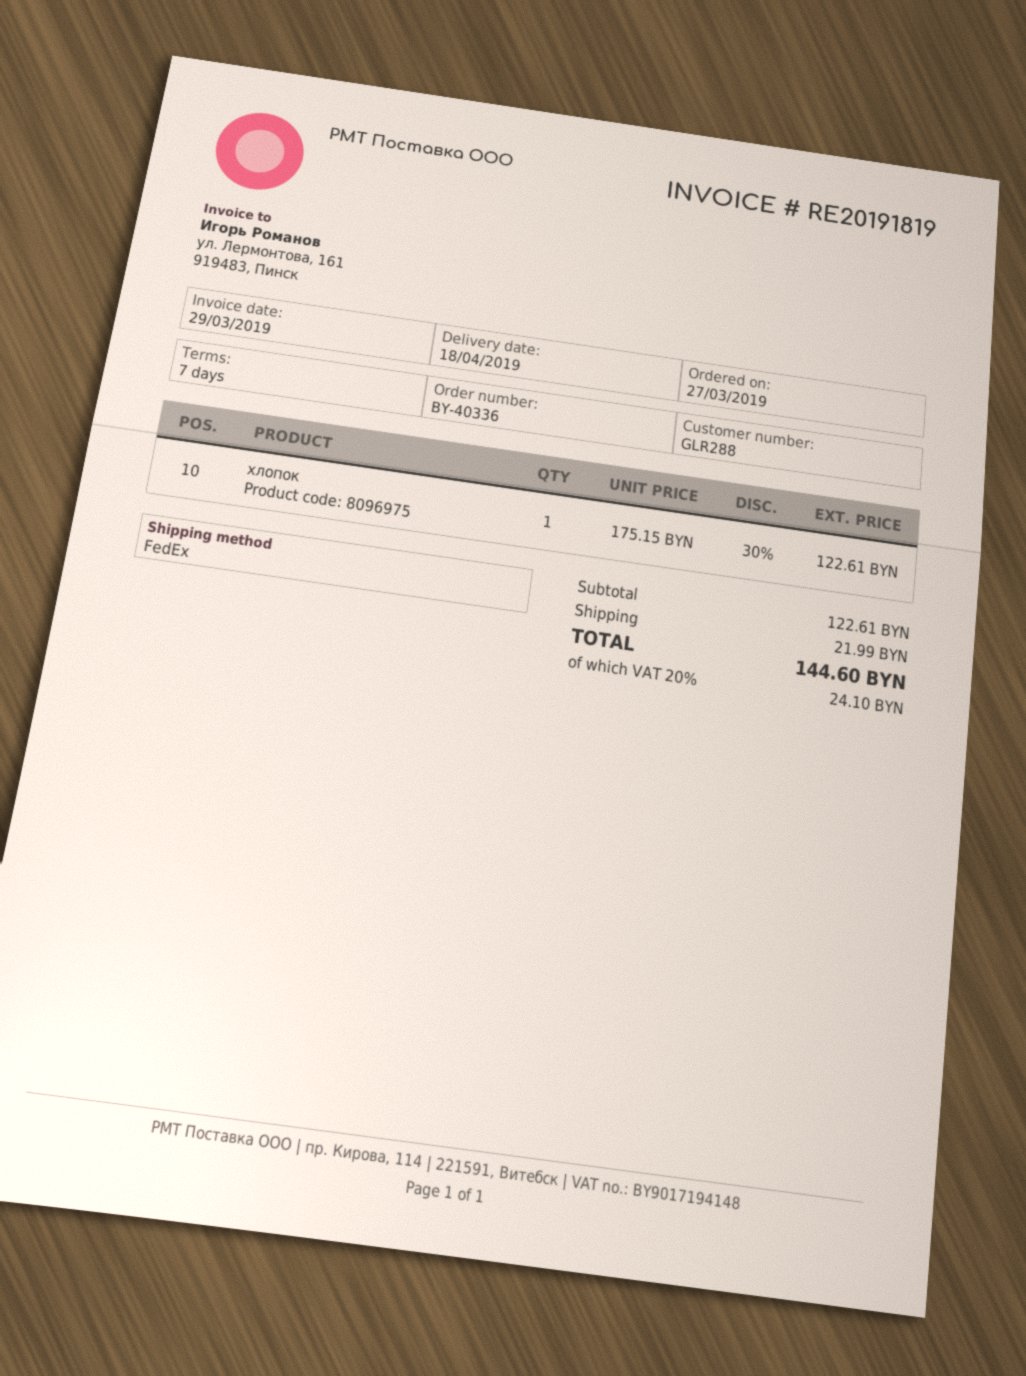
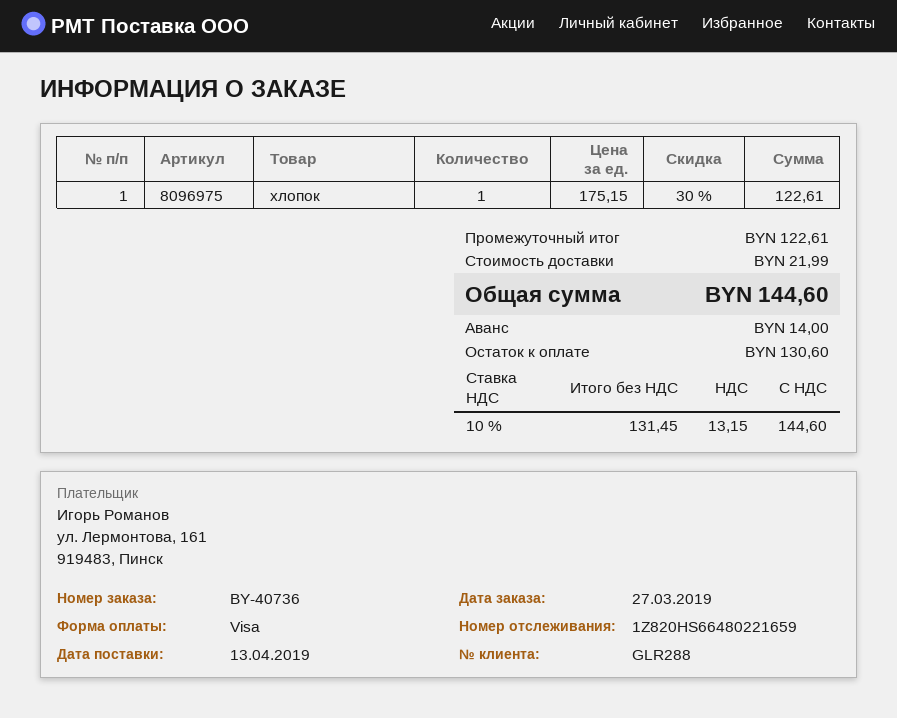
order number: BY-40336 -> BY-40736
delivery date: 2019-04-18 -> 2019-04-13
tax: 20% = 24.10 -> 10% = 13.15

